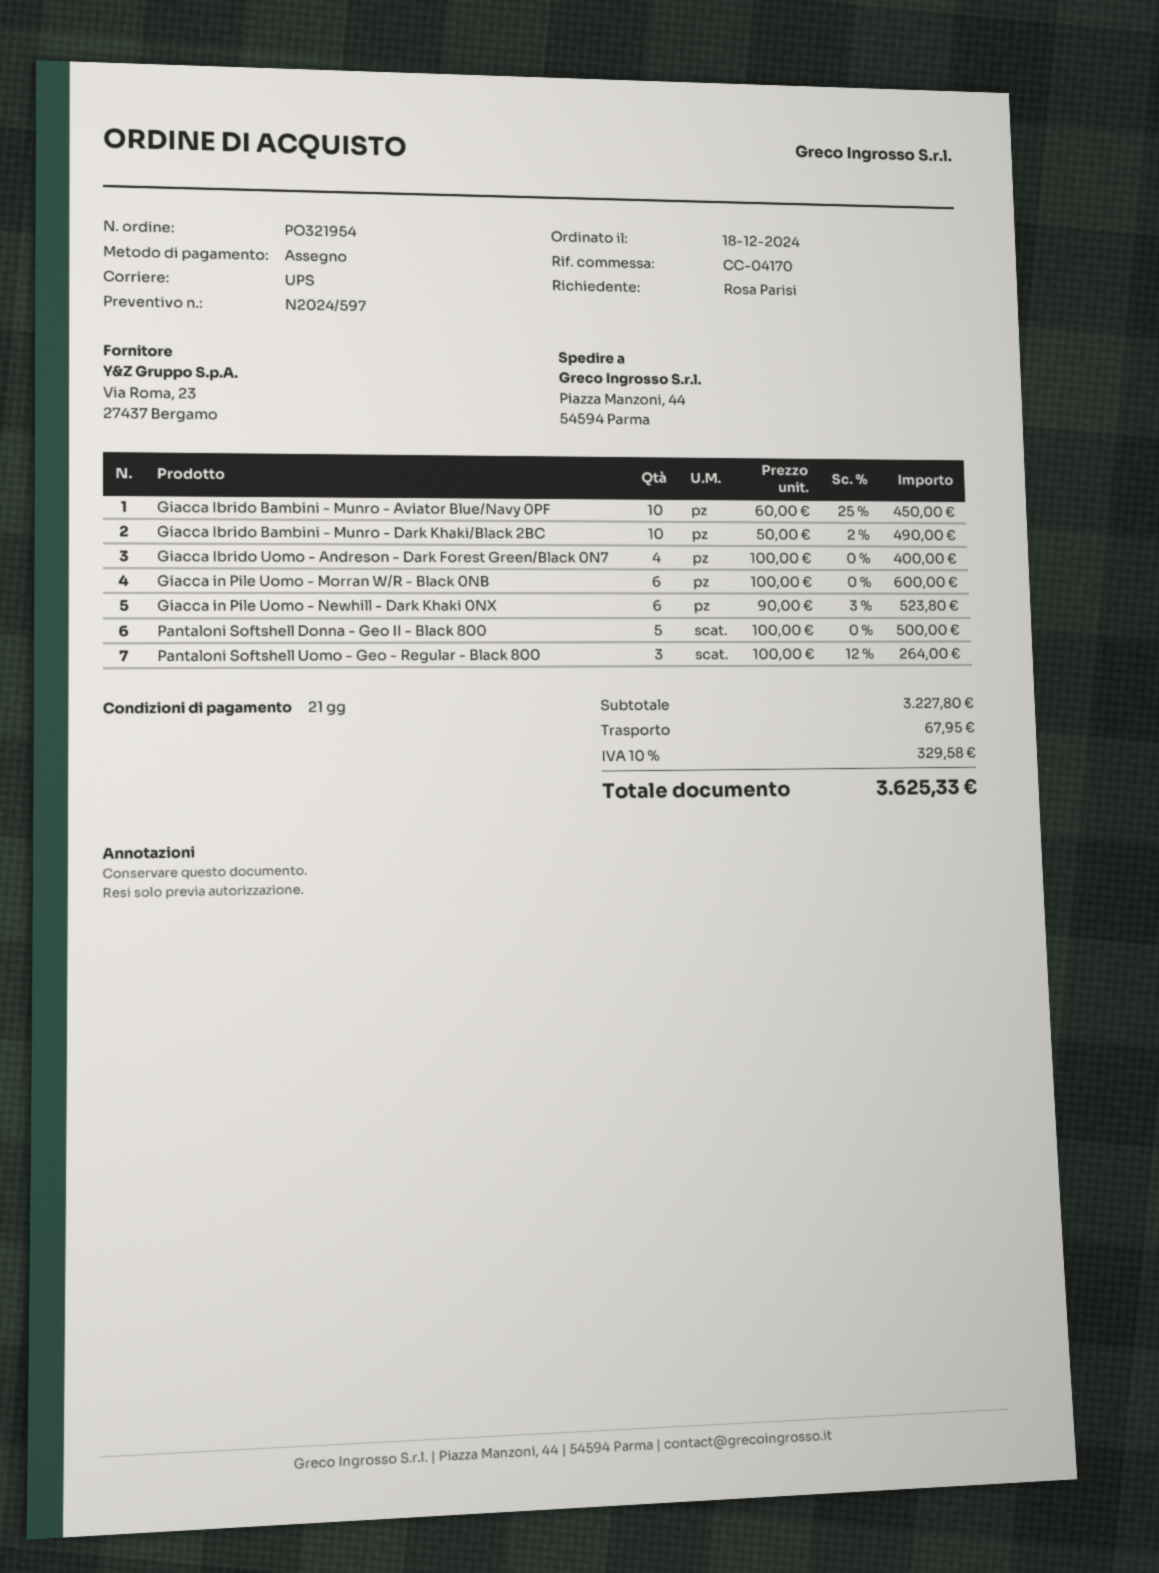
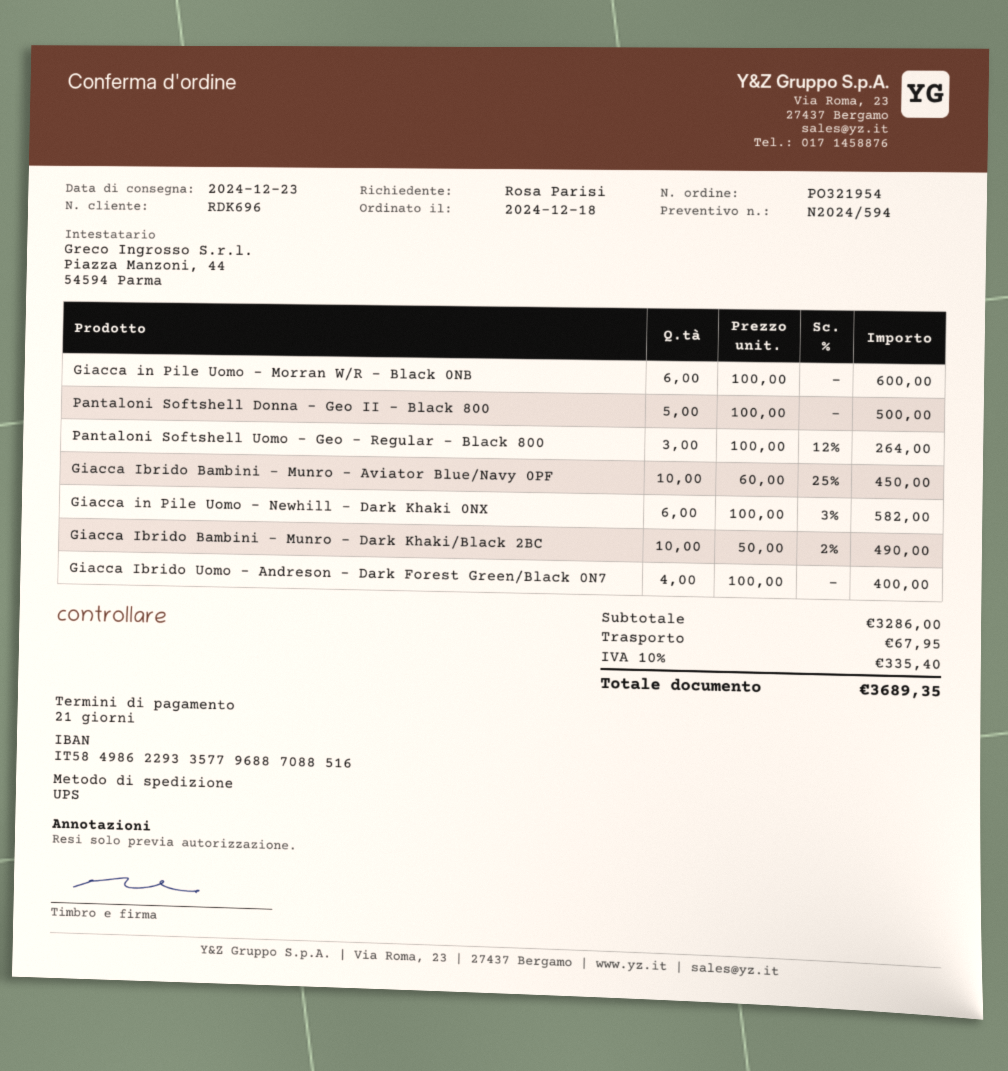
quote number: N2024/597 -> N2024/594
Giacca in Pile Uomo - Newhill - Dark Khaki 0NX: 6 x 90.00 - 3% = 523.80 -> 6 x 100.00 - 3% = 582.00
subtotal: 3227.80 -> 3286.00
tax: 10% = 329.58 -> 10% = 335.40
total: 3625.33 -> 3689.35

